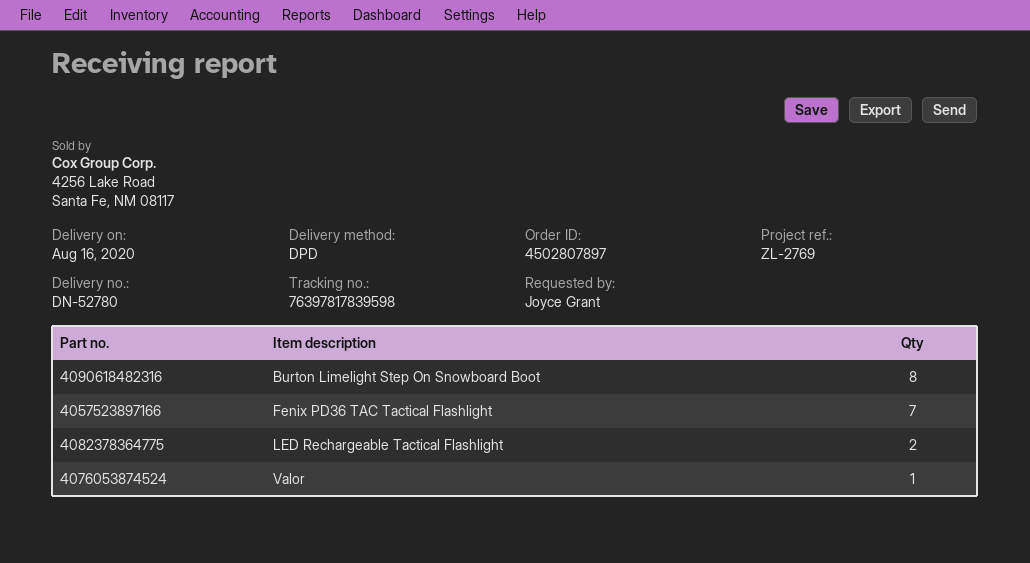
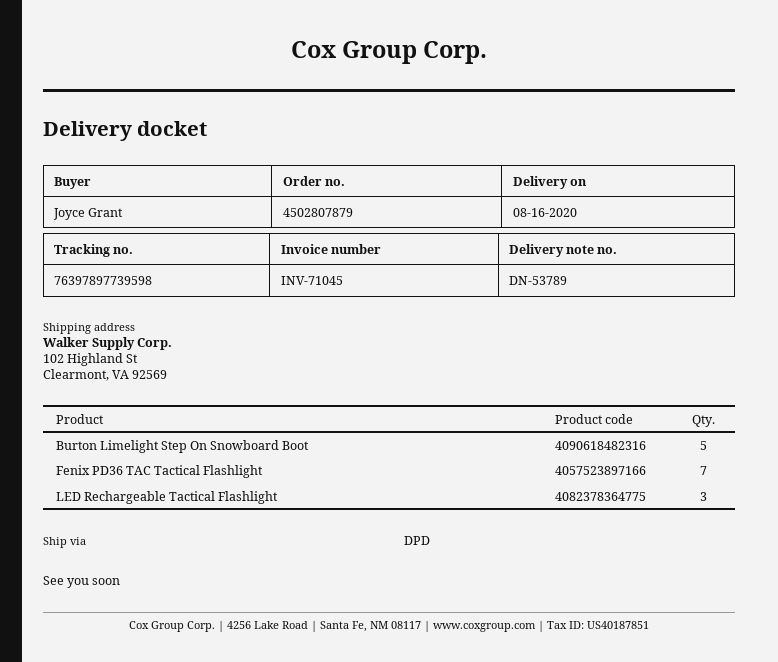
order number: 4502807897 -> 4502807879
delivery note number: DN-52780 -> DN-53789
tracking number: 76397817839598 -> 76397897739598
Burton Limelight Step On Snowboard Boot: 8 -> 5
LED Rechargeable Tactical Flashlight: 2 -> 3
Valor: 1 -> none

